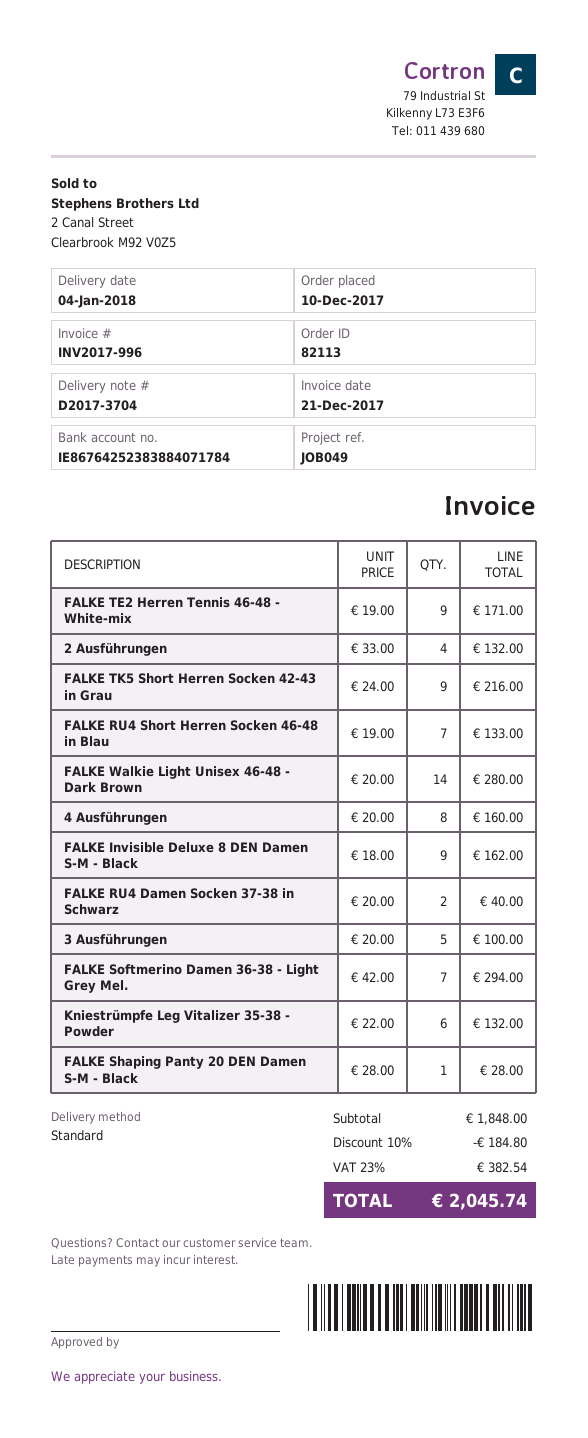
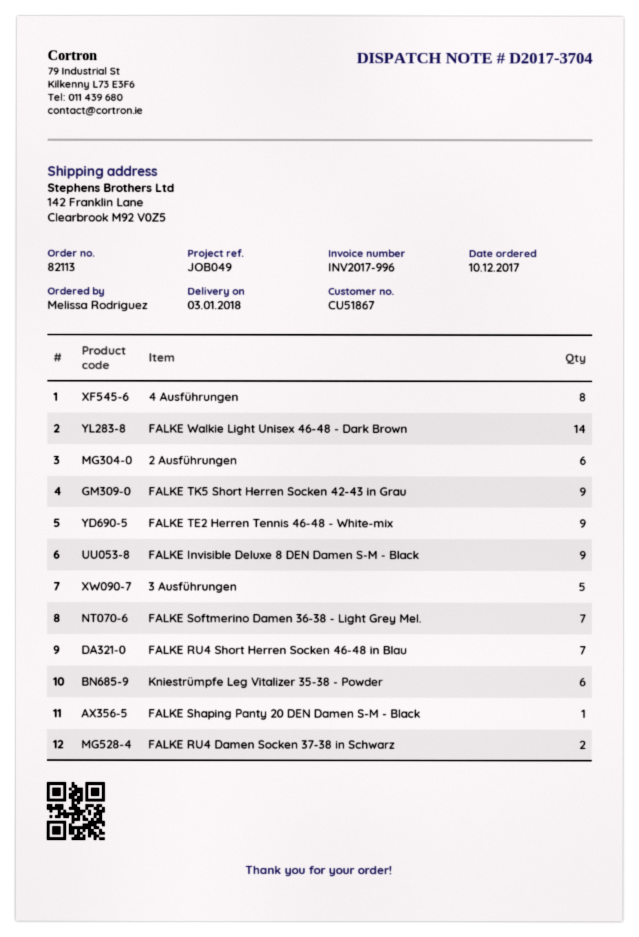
delivery date: 2018-01-04 -> 2018-01-03
2 Ausführungen: 4 -> 6

